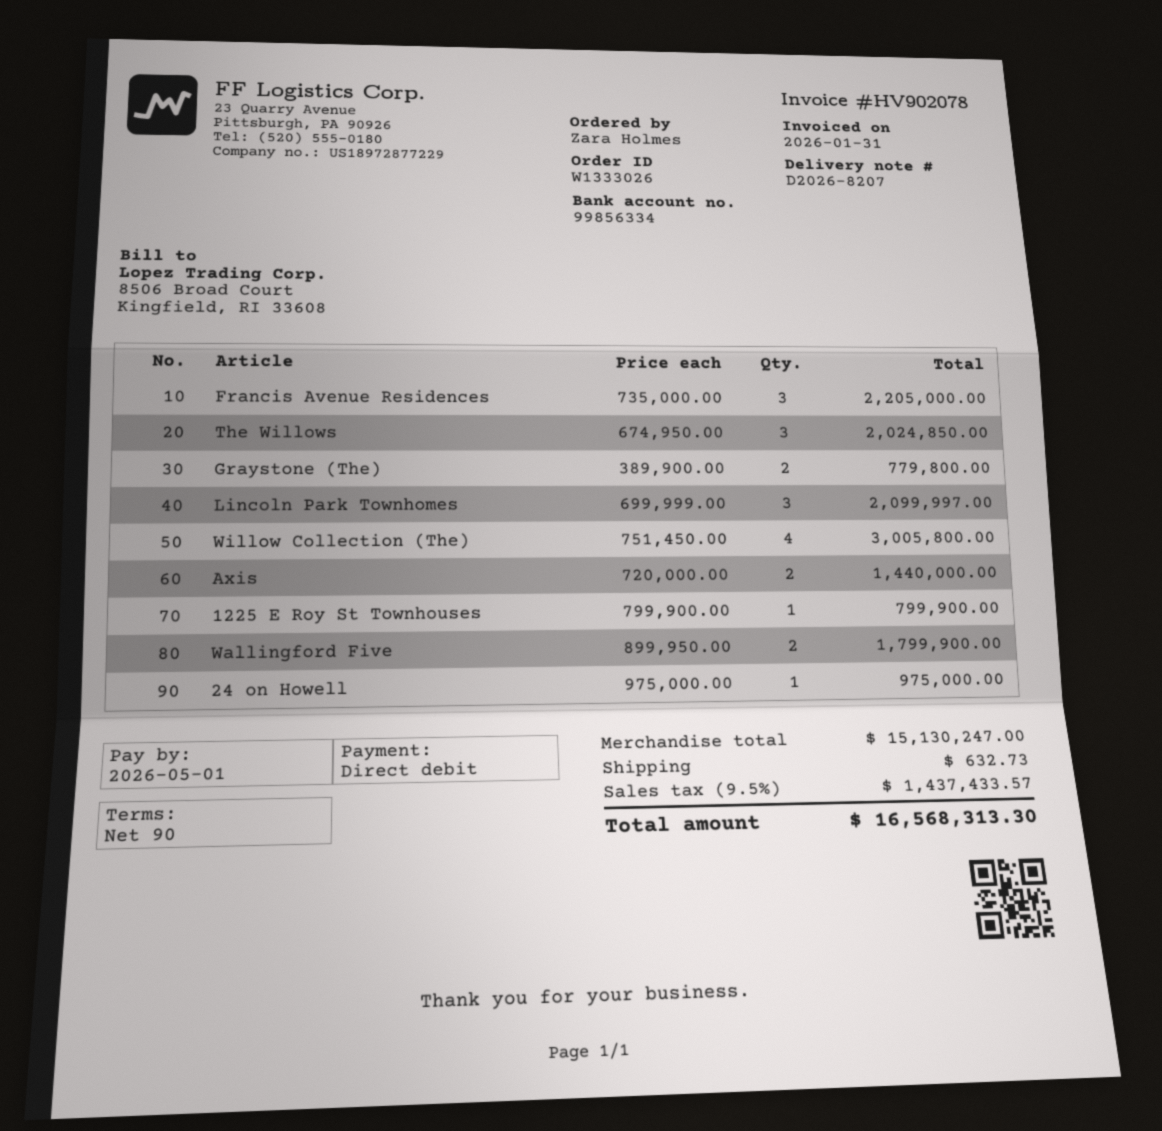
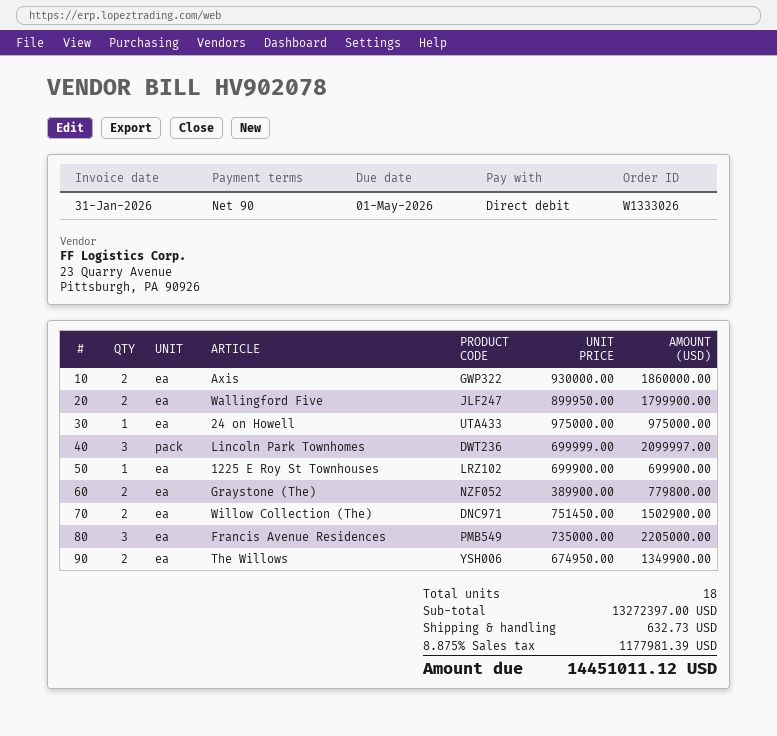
The Willows: 3 x 674950.00 = 2024850.00 -> 2 x 674950.00 = 1349900.00
Willow Collection (The): 4 x 751450.00 = 3005800.00 -> 2 x 751450.00 = 1502900.00
Axis: 2 x 720000.00 = 1440000.00 -> 2 x 930000.00 = 1860000.00
1225 E Roy St Townhouses: 1 x 799900.00 = 799900.00 -> 1 x 699900.00 = 699900.00
subtotal: 15130247.00 -> 13272397.00
tax: 9.5% = 1437433.57 -> 8.875% = 1177981.39
total: 16568313.30 -> 14451011.12

